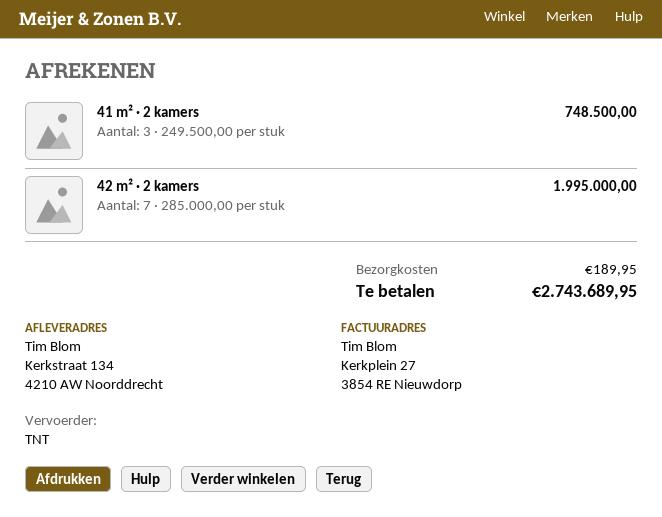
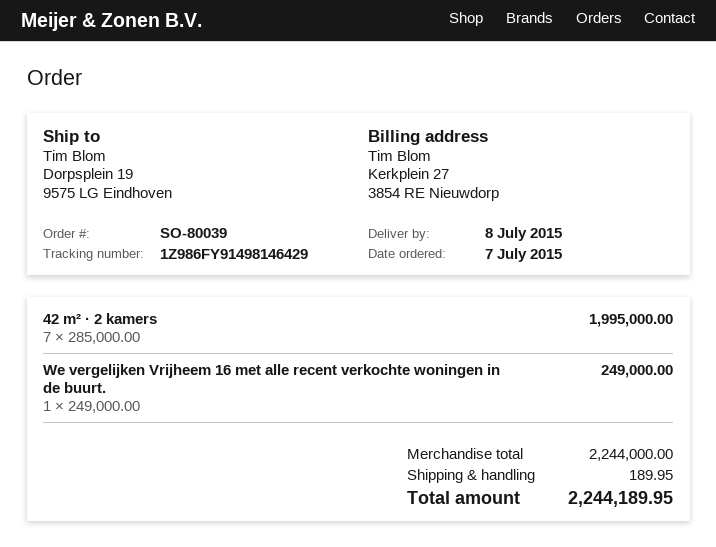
ship to: Kerkstraat 134, 4210 AW Noorddrecht -> Dorpsplein 19, 9575 LG Eindhoven
41 m² · 2 kamers: 3 x 249500.00 = 748500.00 -> none
We vergelijken Vrijheem 16 met alle recent verkochte woningen in de buurt.: none -> 1 x 249000.00 = 249000.00
total: 2743689.95 -> 2244189.95

